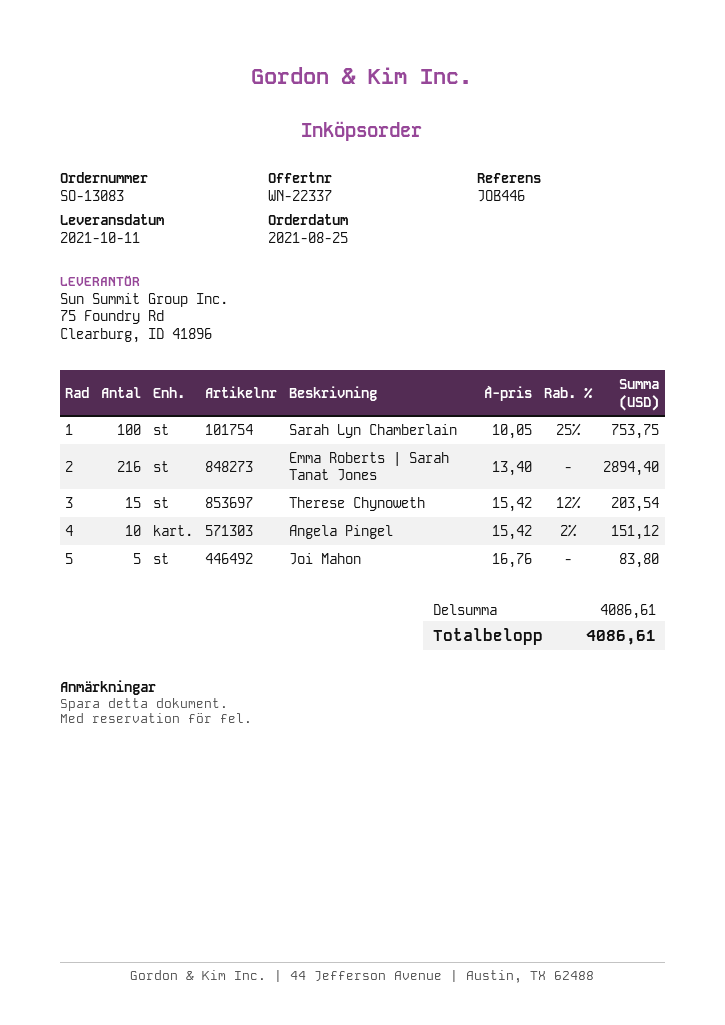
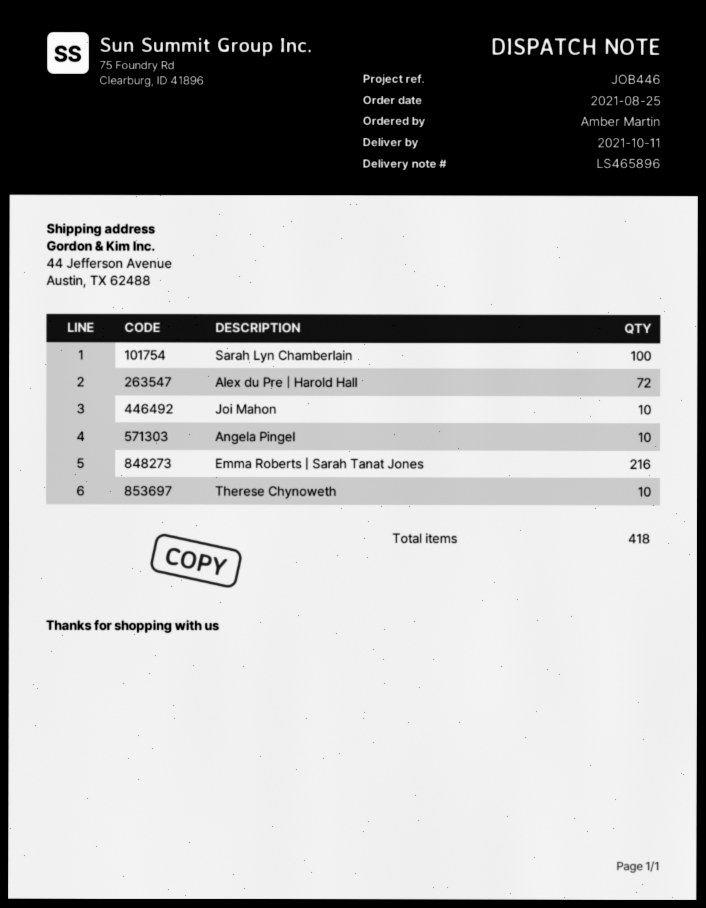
Therese Chynoweth: 15 -> 10
Joi Mahon: 5 -> 10
Alex du Pre | Harold Hall: none -> 72

